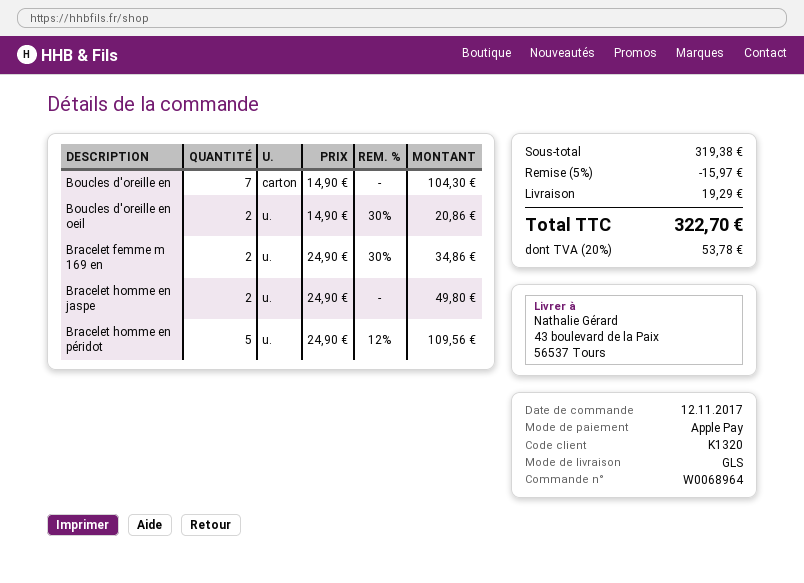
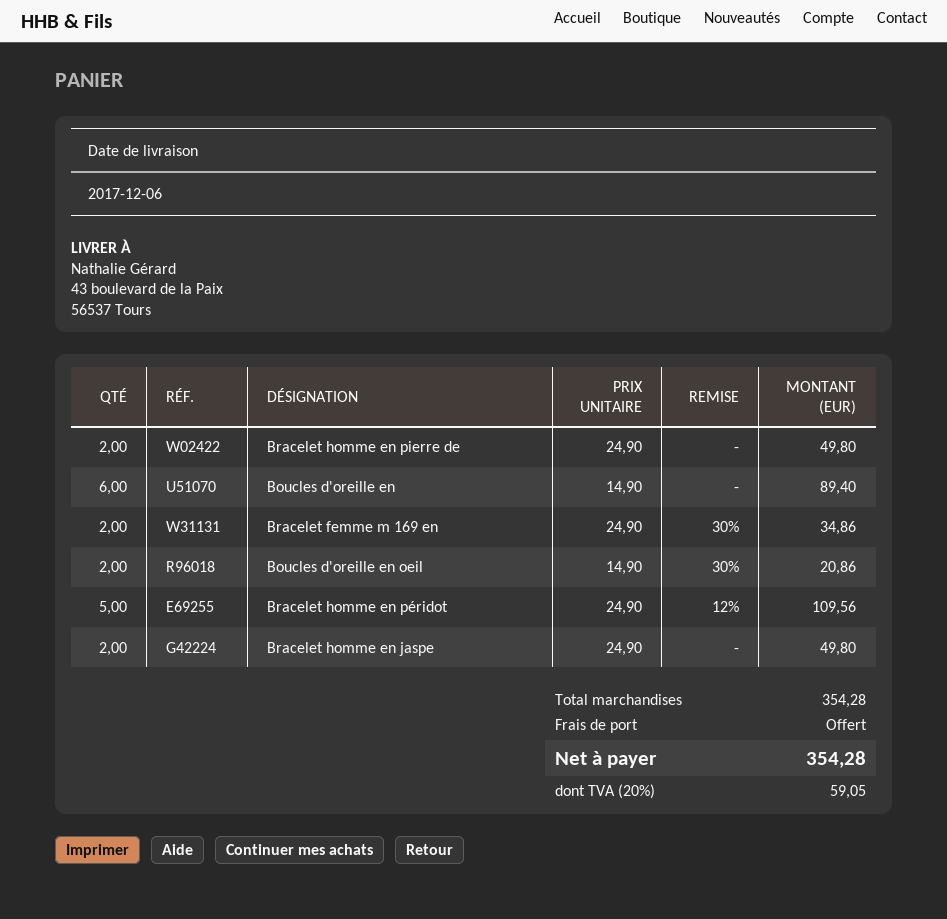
Boucles d'oreille en: 7 x 14.90 = 104.30 -> 6 x 14.90 = 89.40
Bracelet homme en pierre de: none -> 2 x 24.90 = 49.80
subtotal: 319.38 -> 354.28
discount: 5% = 15.97 -> none
shipping: 19.29 -> 0.00
tax: 20% = 53.78 -> 20% = 59.05
total: 322.70 -> 354.28

